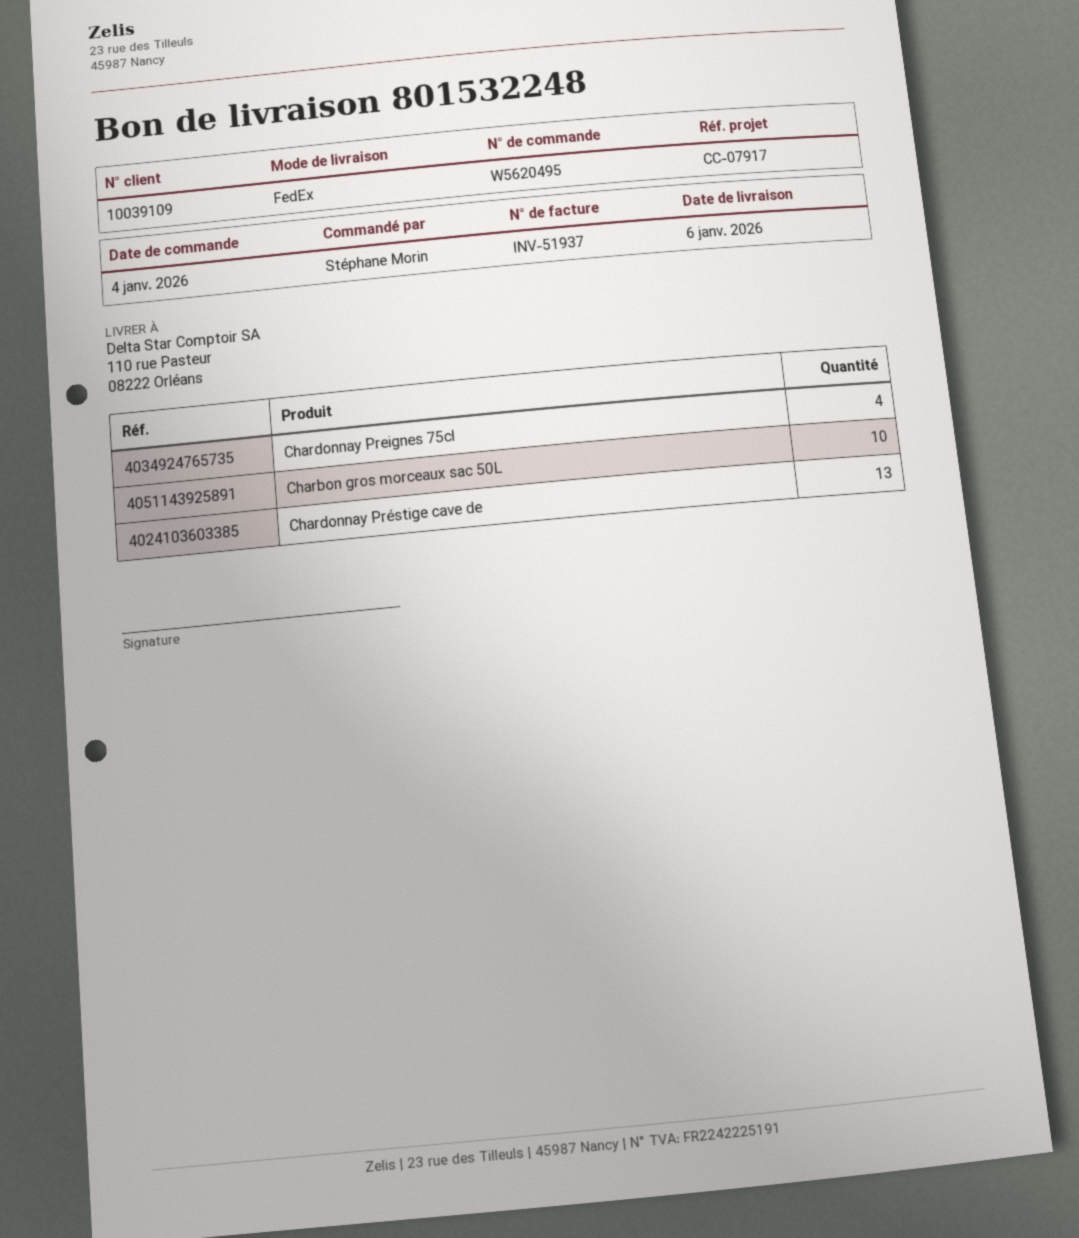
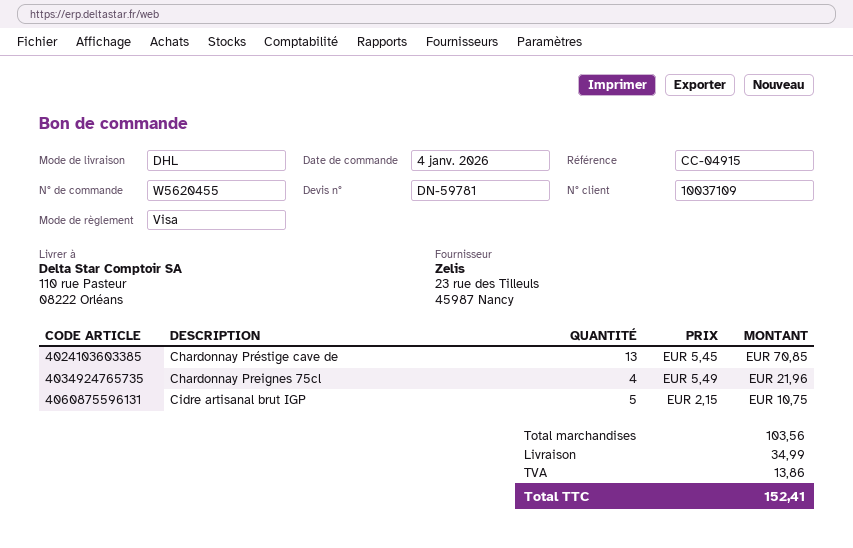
order number: W5620495 -> W5620455
customer number: 10039109 -> 10037109
reference: CC-07917 -> CC-04915
shipping method: FedEx -> DHL
Charbon gros morceaux sac 50L: 10 -> none
Cidre artisanal brut IGP: none -> 5

